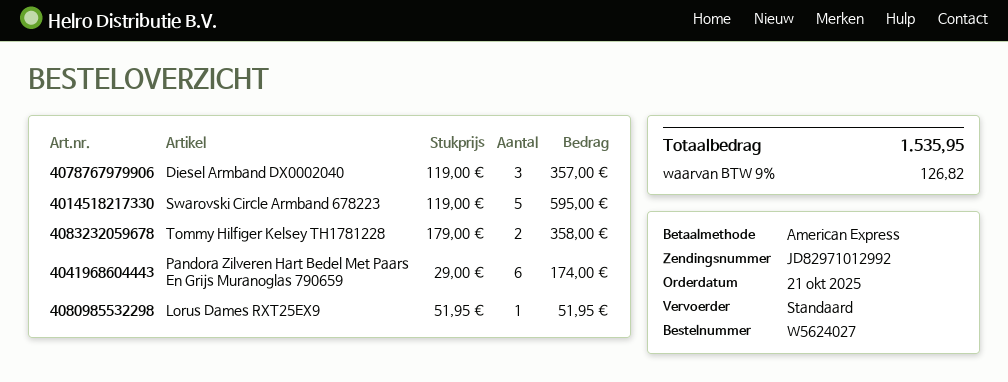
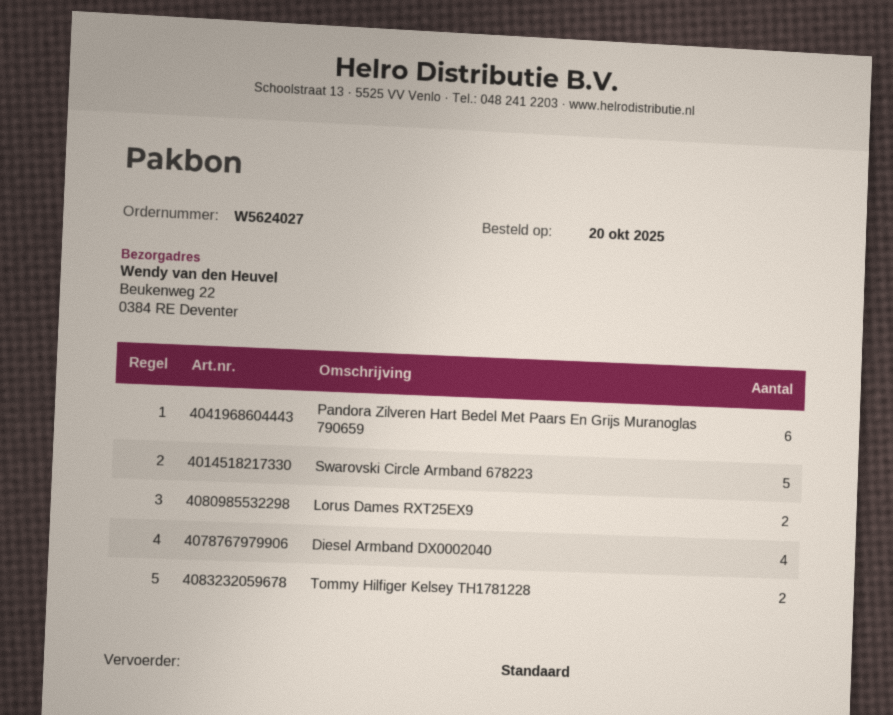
order date: 2025-10-21 -> 2025-10-20
Diesel Armband DX0002040: 3 -> 4
Lorus Dames RXT25EX9: 1 -> 2

